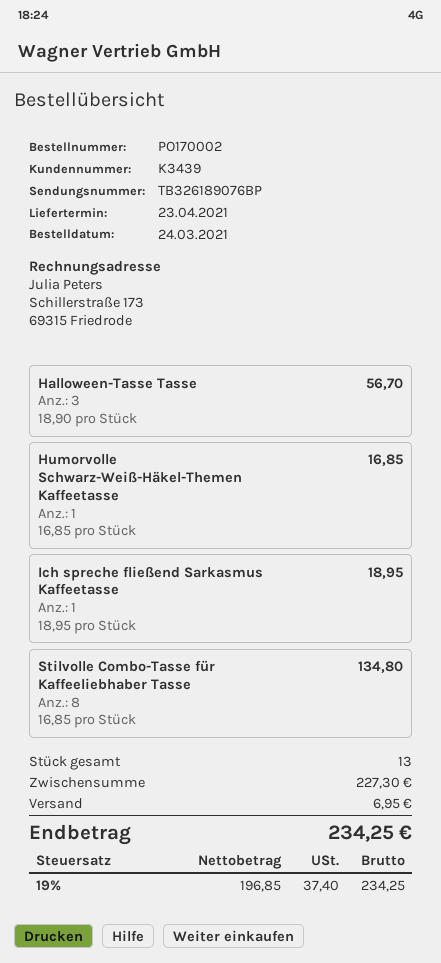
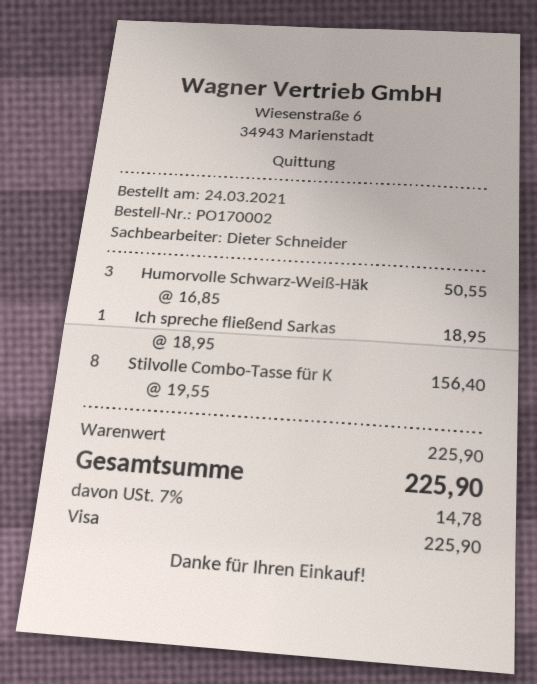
Halloween-Tasse Tasse: 3 x 18.90 = 56.70 -> none
Humorvolle Schwarz-Weiß-Häkel-Themen Kaffeetasse: 1 x 16.85 = 16.85 -> 3 x 16.85 = 50.55
Stilvolle Combo-Tasse für Kaffeeliebhaber Tasse: 8 x 16.85 = 134.80 -> 8 x 19.55 = 156.40
subtotal: 227.30 -> 225.90
shipping: 6.95 -> none
tax: 19% = 37.40 -> 7% = 14.78
total: 234.25 -> 225.90

